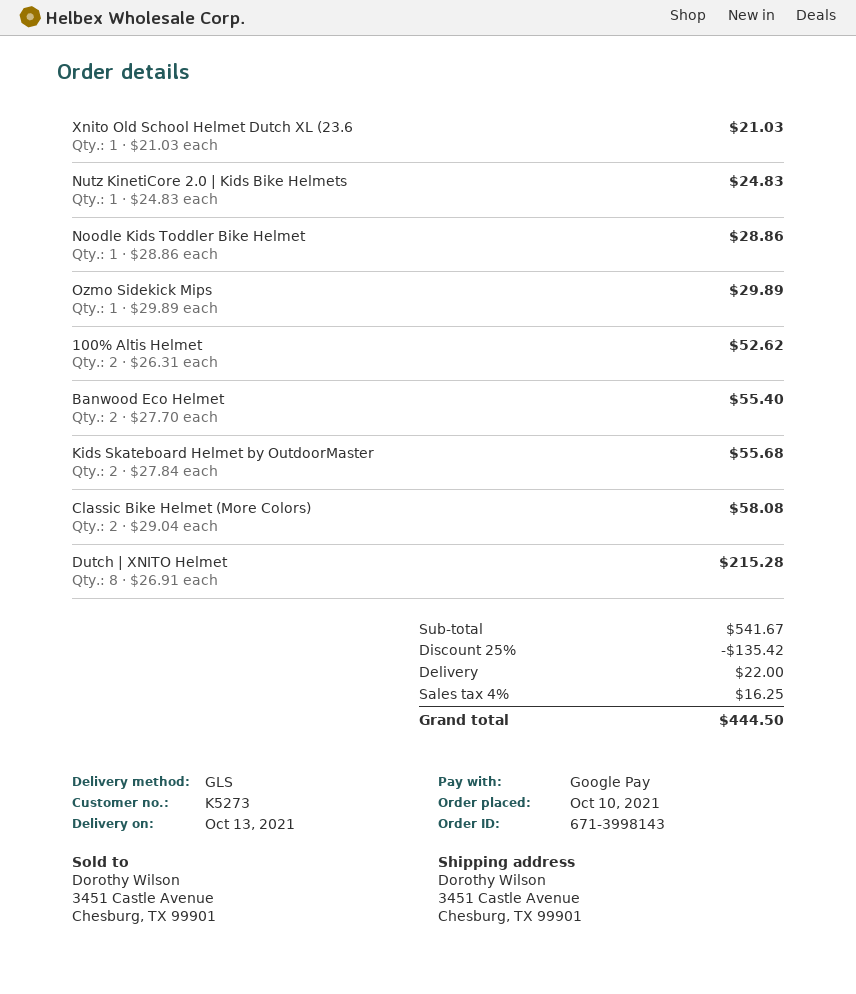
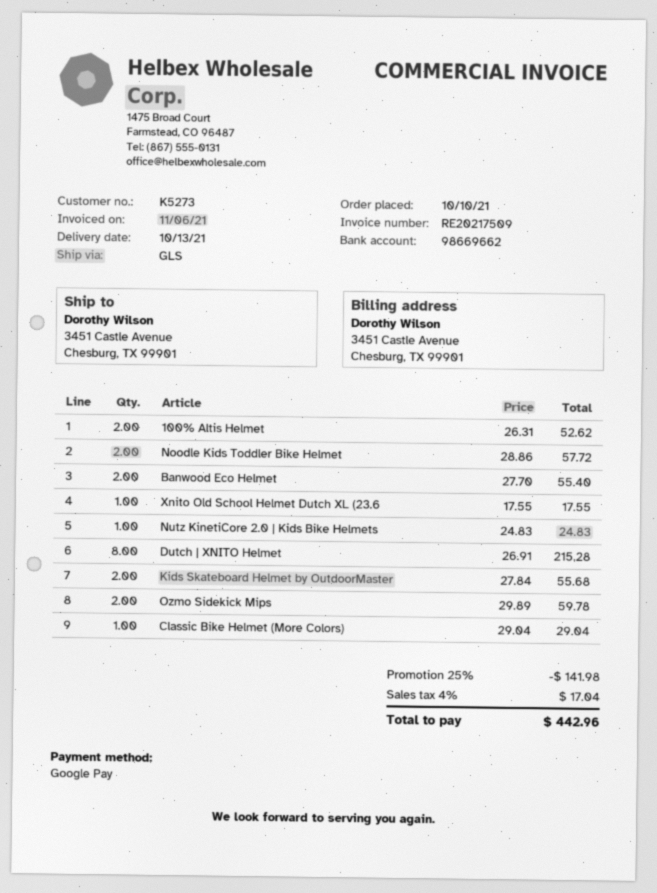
Xnito Old School Helmet Dutch XL (23.6: 1 x 21.03 = 21.03 -> 1 x 17.55 = 17.55
Noodle Kids Toddler Bike Helmet: 1 x 28.86 = 28.86 -> 2 x 28.86 = 57.72
Ozmo Sidekick Mips: 1 x 29.89 = 29.89 -> 2 x 29.89 = 59.78
Classic Bike Helmet (More Colors): 2 x 29.04 = 58.08 -> 1 x 29.04 = 29.04
discount: 25% = 135.42 -> 25% = 141.98
shipping: 22.00 -> none
tax: 4% = 16.25 -> 4% = 17.04
total: 444.50 -> 442.96

